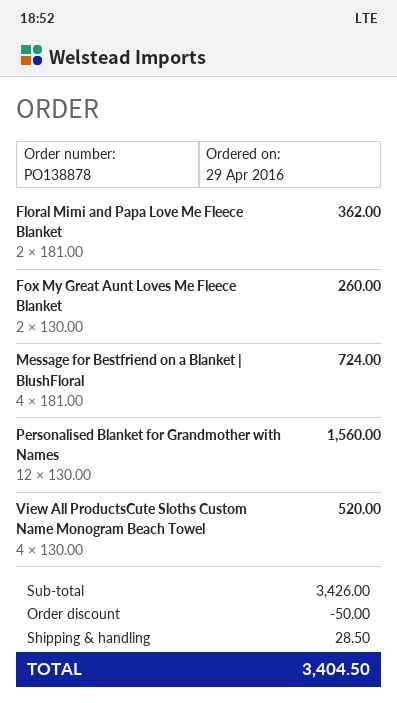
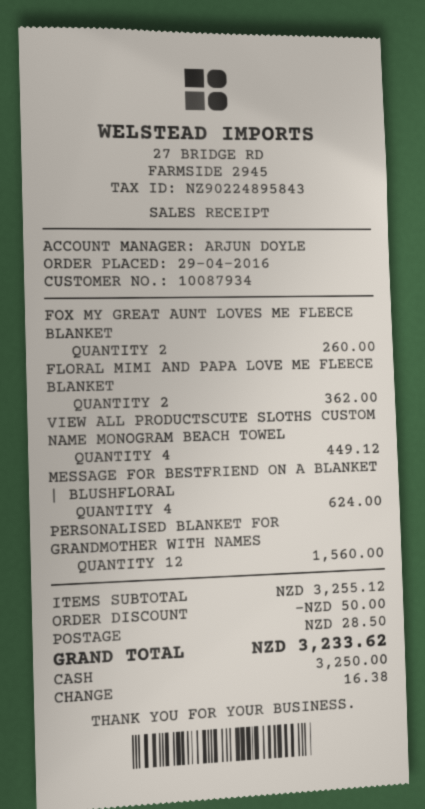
Message for Bestfriend on a Blanket | BlushFloral: 4 for 724.00 -> 4 for 624.00
View All ProductsCute Sloths Custom Name Monogram Beach Towel: 4 for 520.00 -> 4 for 449.12
subtotal: 3426.00 -> 3255.12
total: 3404.50 -> 3233.62

